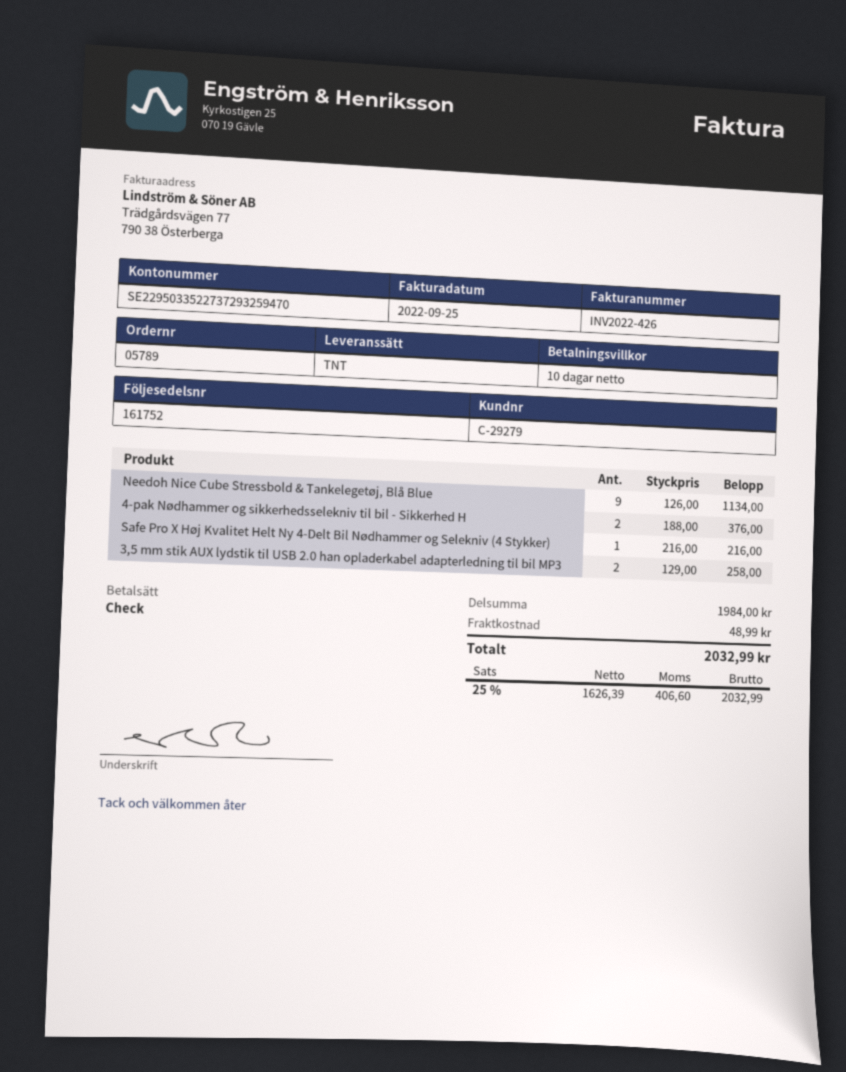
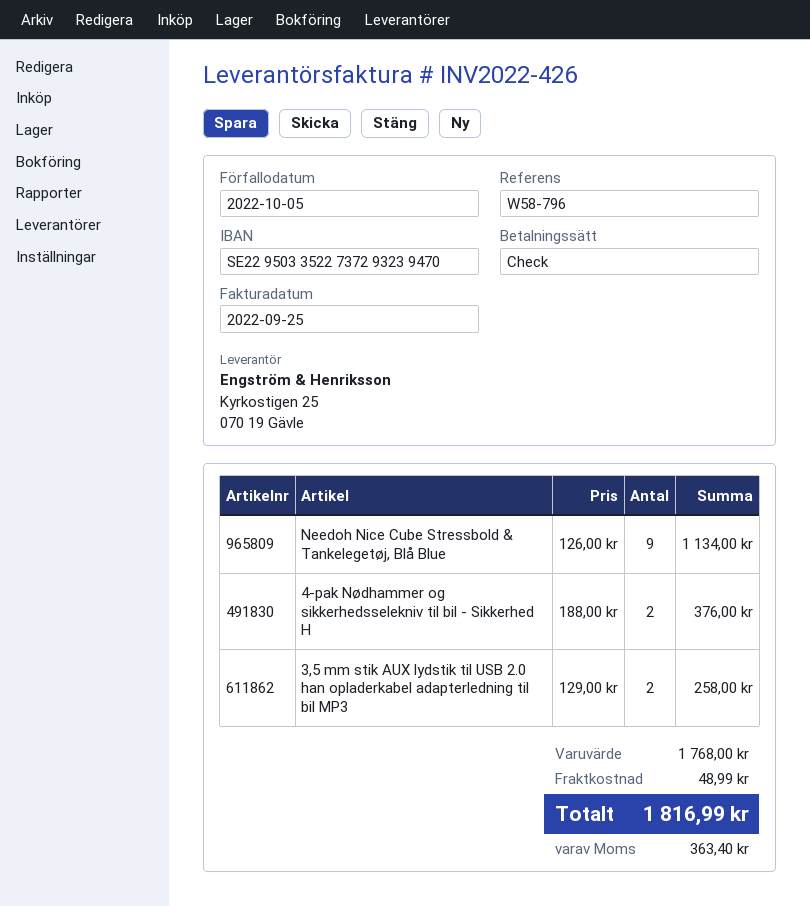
bank account: SE2295033522737293259470 -> SE2295033522737293239470
Safe Pro X Høj Kvalitet Helt Ny 4-Delt Bil Nødhammer og Selekniv (4 Stykker): 1 x 216.00 = 216.00 -> none
subtotal: 1984.00 -> 1768.00
tax: 406.60 -> 363.40
total: 2032.99 -> 1816.99

